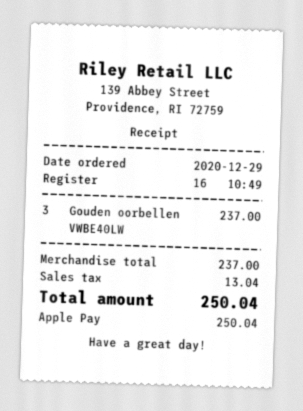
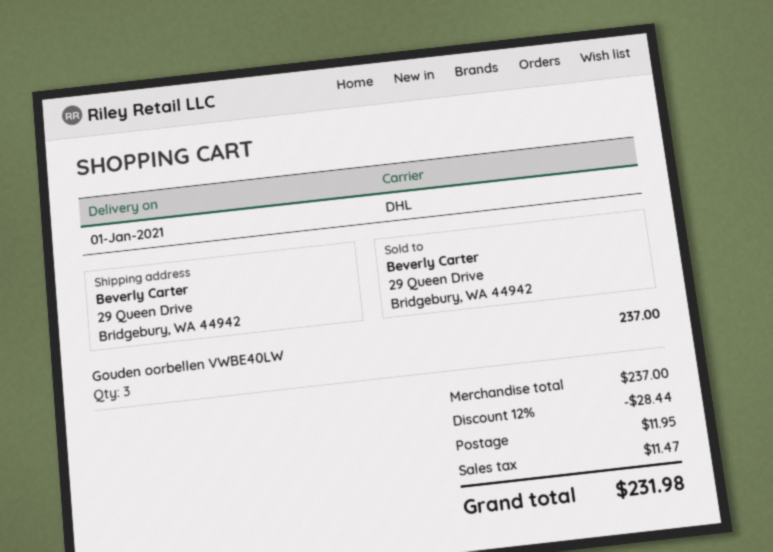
discount: none -> 12% = 28.44
shipping: none -> 11.95
tax: 13.04 -> 11.47
total: 250.04 -> 231.98

